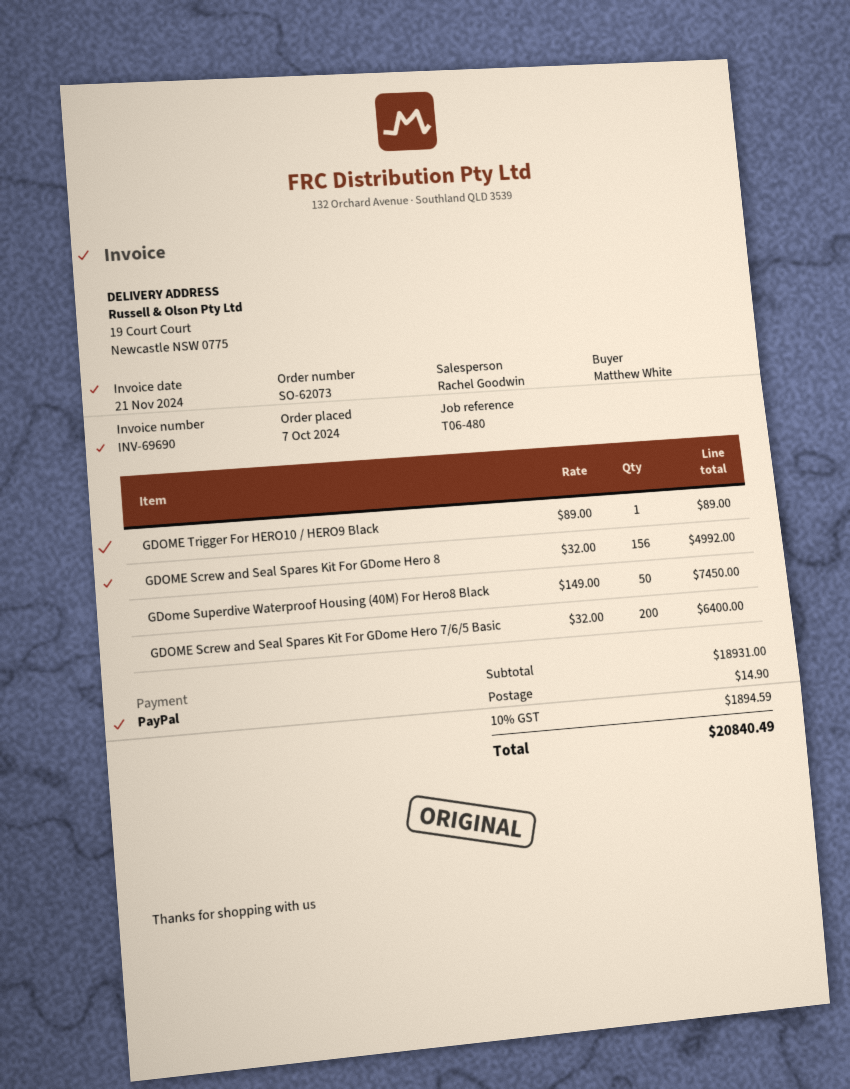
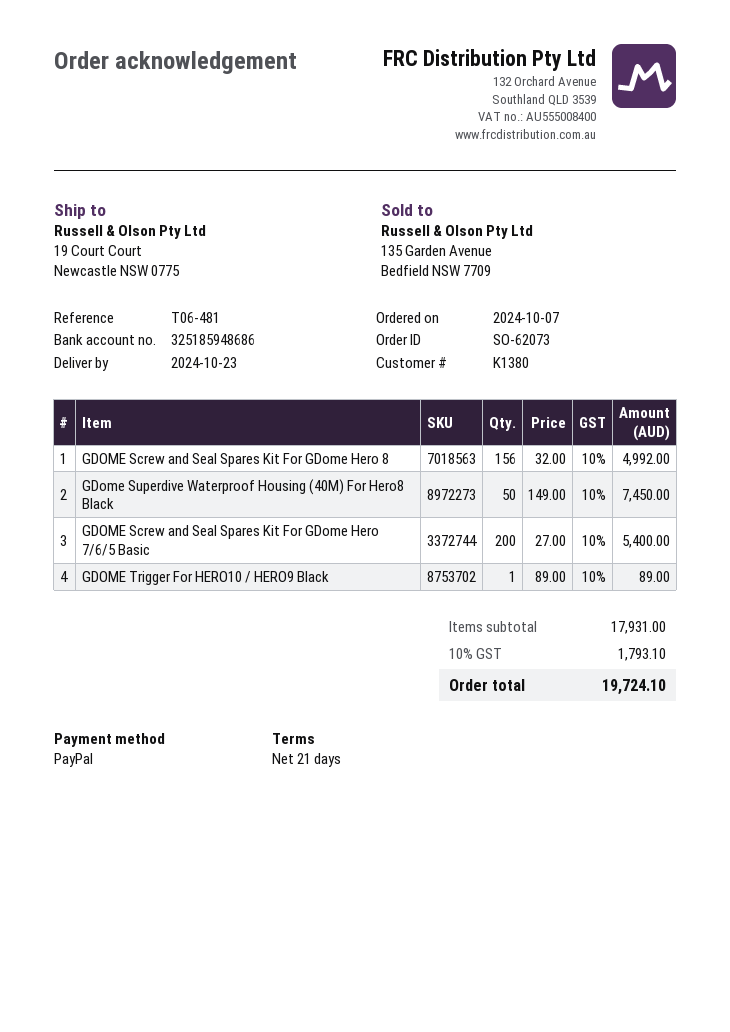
reference: T06-480 -> T06-481
GDOME Screw and Seal Spares Kit For GDome Hero 7/6/5 Basic: 200 x 32.00 = 6400.00 -> 200 x 27.00 = 5400.00
subtotal: 18931.00 -> 17931.00
shipping: 14.90 -> none
tax: 10% = 1894.59 -> 10% = 1793.10
total: 20840.49 -> 19724.10

